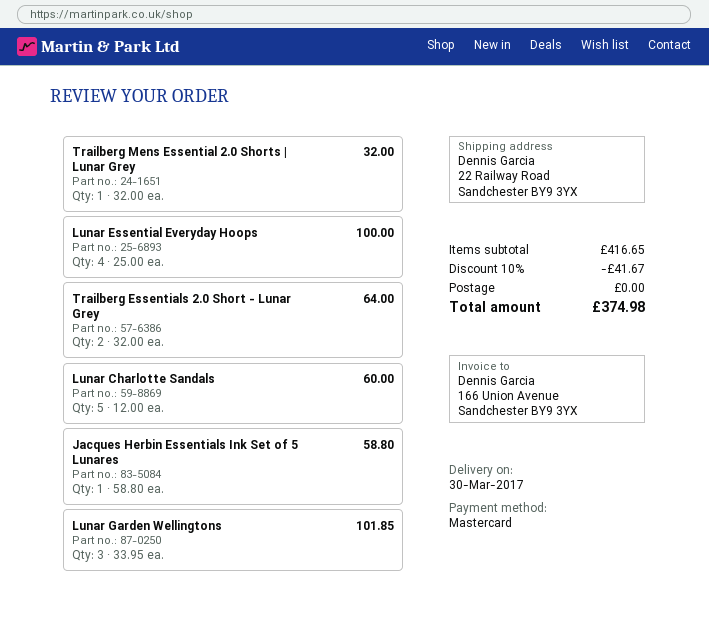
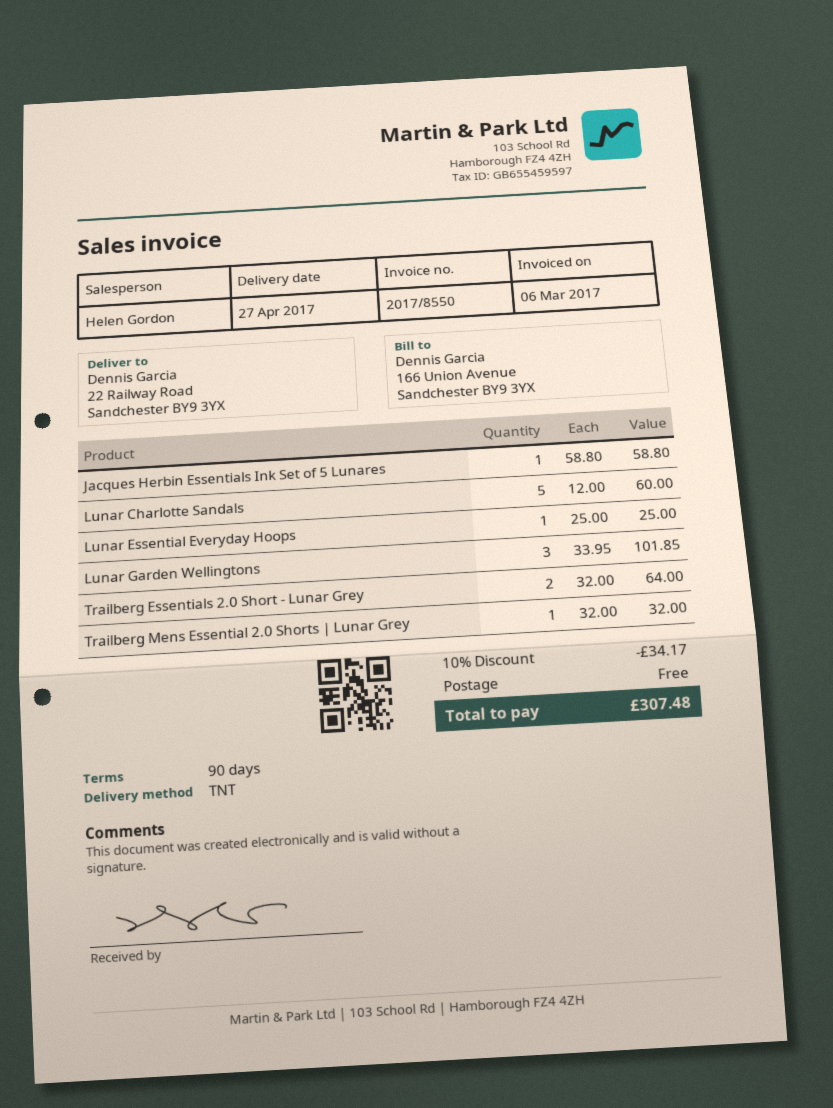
delivery date: 2017-03-30 -> 2017-04-27
Lunar Essential Everyday Hoops: 4 x 25.00 = 100.00 -> 1 x 25.00 = 25.00
discount: 10% = 41.67 -> 10% = 34.17
total: 374.98 -> 307.48

